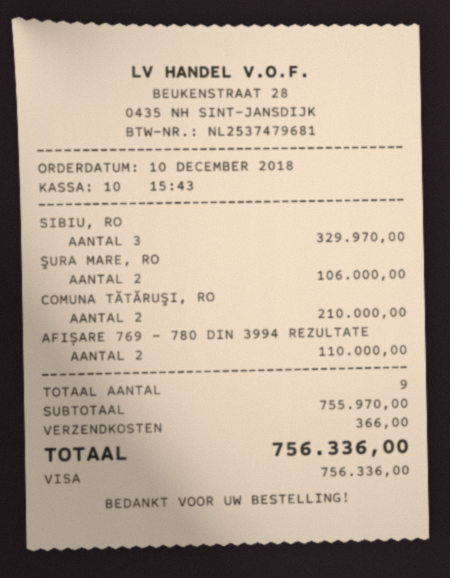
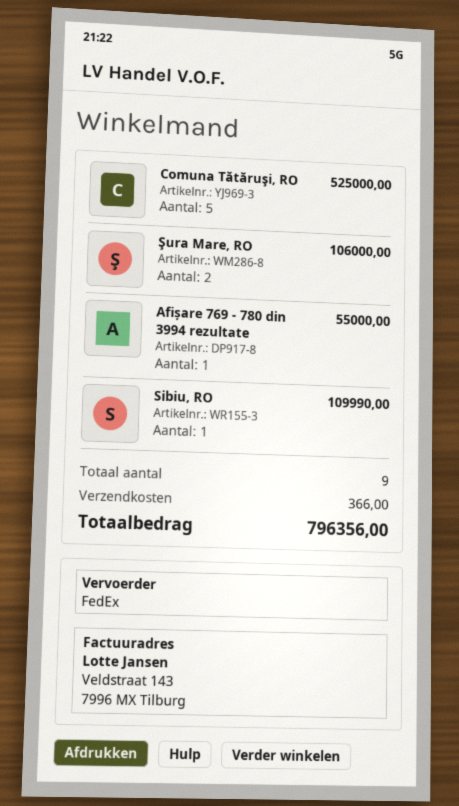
SIBIU, RO: 3 for 329970.00 -> 1 for 109990.00
COMUNA TĂTĂRUŞI, RO: 2 for 210000.00 -> 5 for 525000.00
AFIȘARE 769 - 780 DIN 3994 REZULTATE: 2 for 110000.00 -> 1 for 55000.00
total: 756336.00 -> 796356.00

